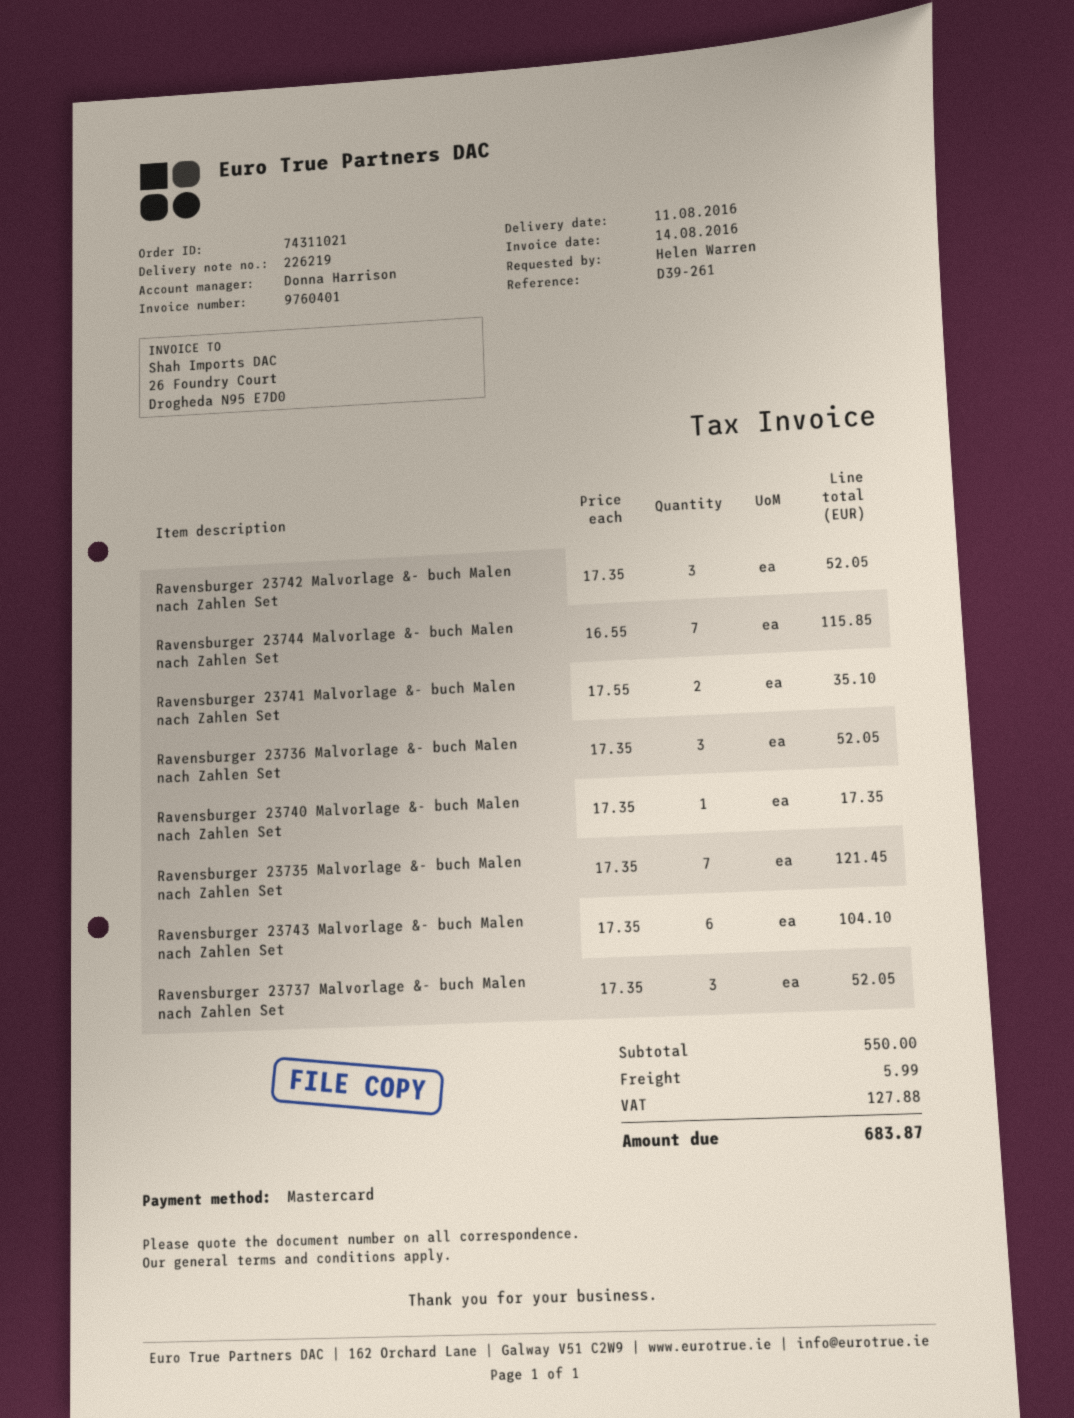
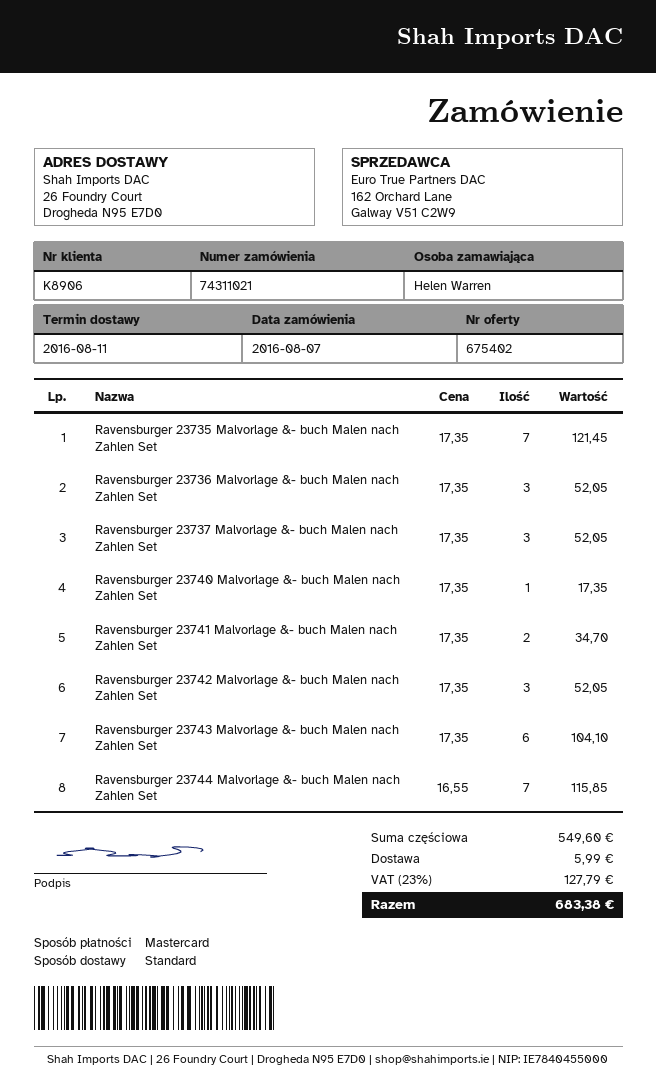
Ravensburger 23741 Malvorlage &- buch Malen nach Zahlen Set: 2 x 17.55 = 35.10 -> 2 x 17.35 = 34.70
subtotal: 550.00 -> 549.60
tax: 127.88 -> 127.79
total: 683.87 -> 683.38

